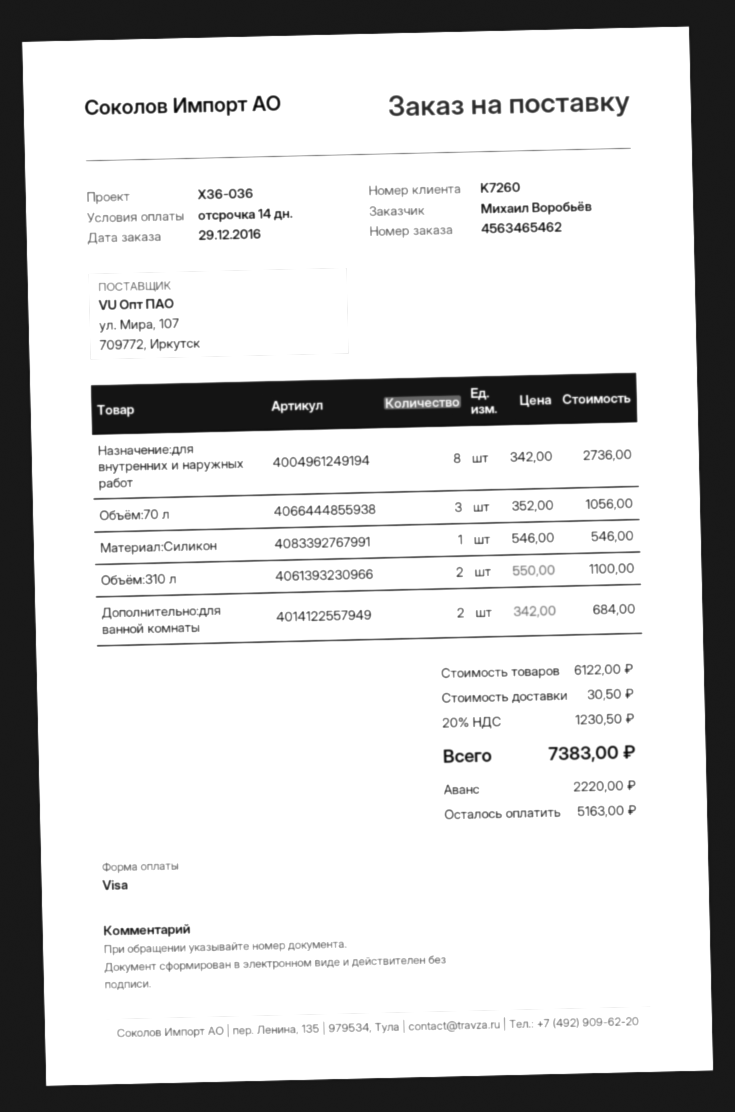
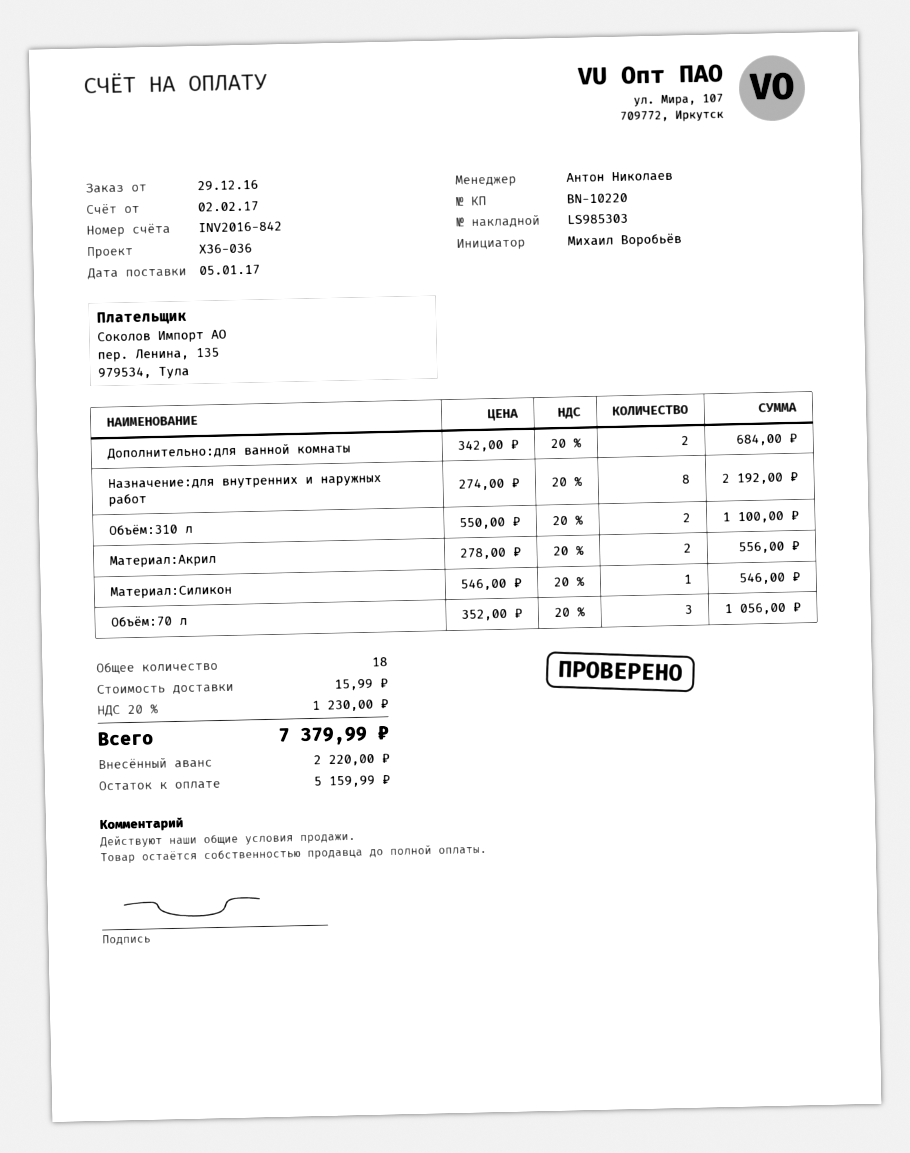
Назначение:для внутренних и наружных работ: 8 x 342.00 = 2736.00 -> 8 x 274.00 = 2192.00
Материал:Акрил: none -> 2 x 278.00 = 556.00
shipping: 30.50 -> 15.99
tax: 20% = 1230.50 -> 20% = 1230.00
total: 7383.00 -> 7379.99
balance: 5163.00 -> 5159.99

